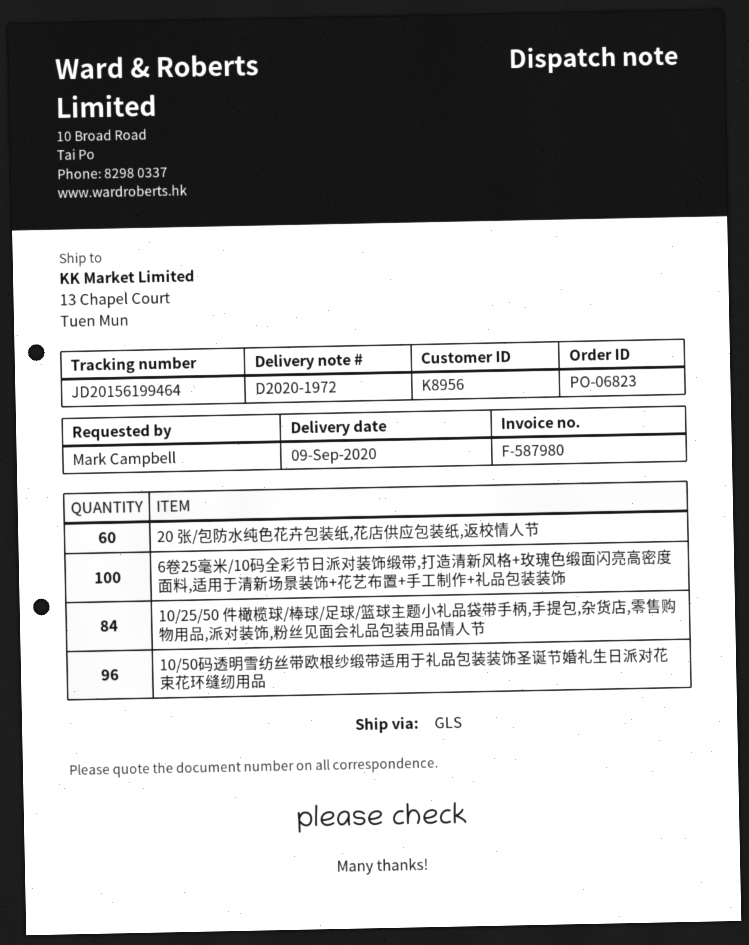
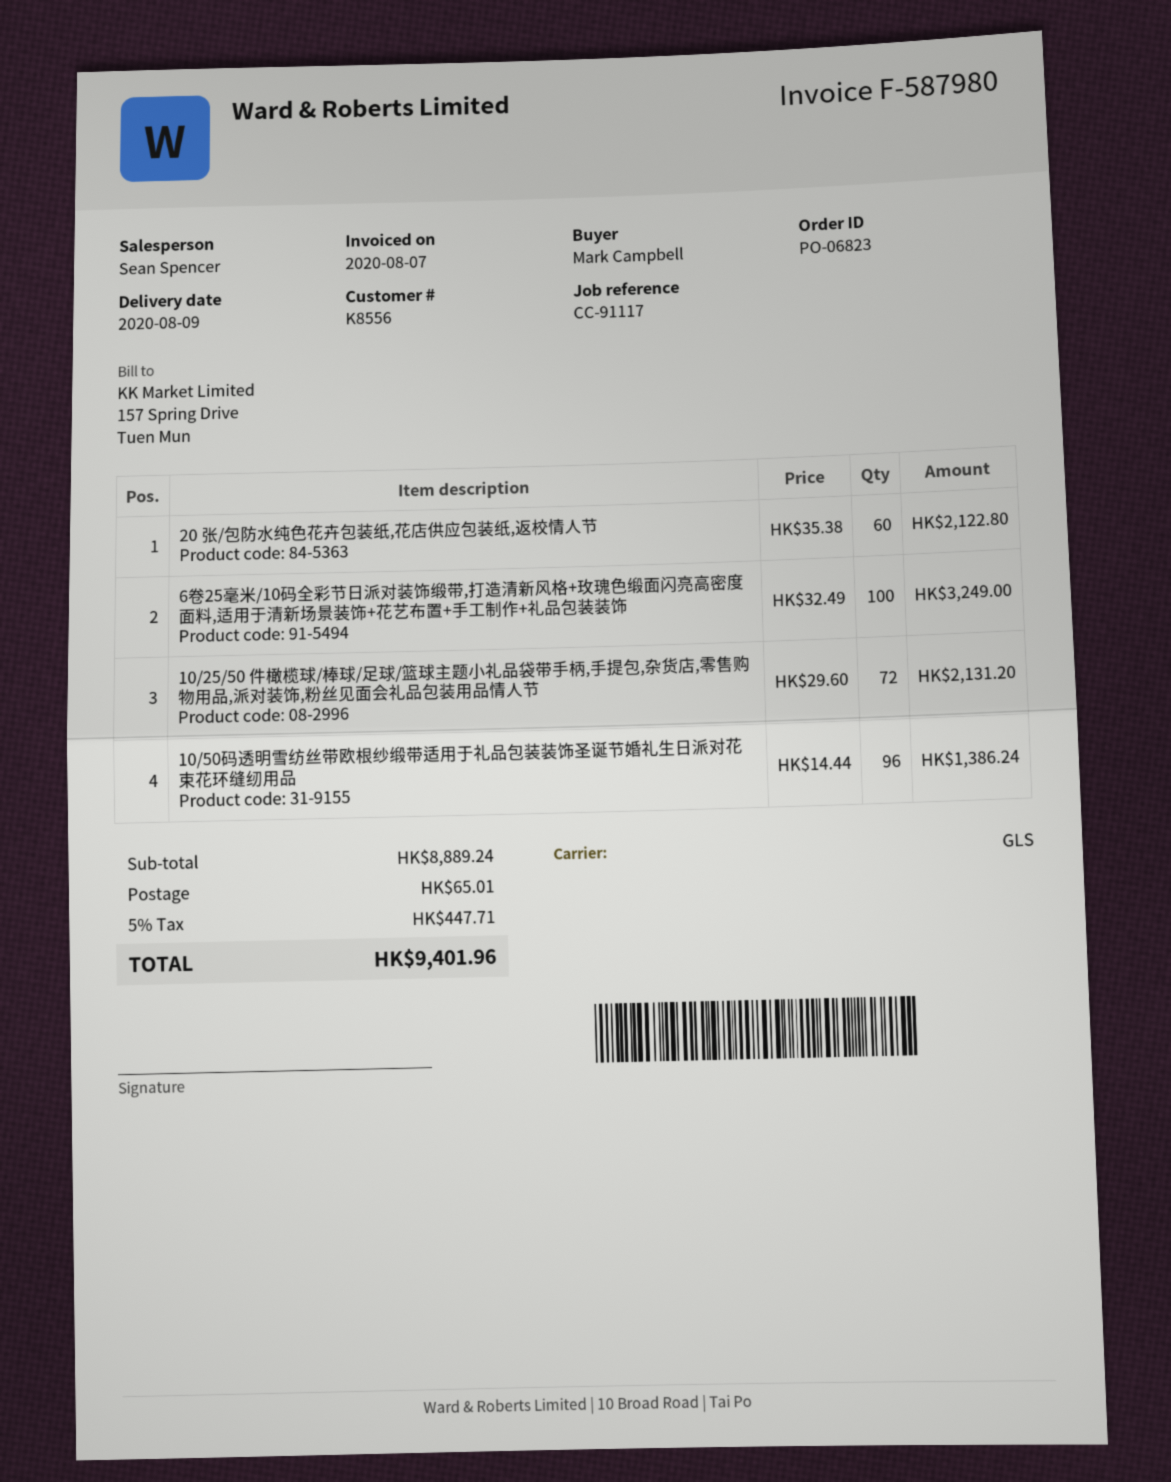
delivery date: 2020-09-09 -> 2020-08-09
customer number: K8956 -> K8556
10/25/50 件橄榄球/棒球/足球/篮球主题小礼品袋带手柄,手提包,杂货店,零售购物用品,派对装饰,粉丝见面会礼品包装用品情人节: 84 -> 72

